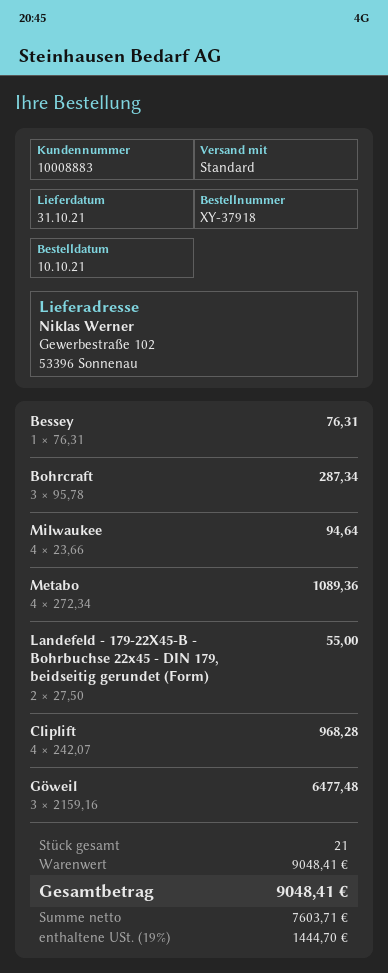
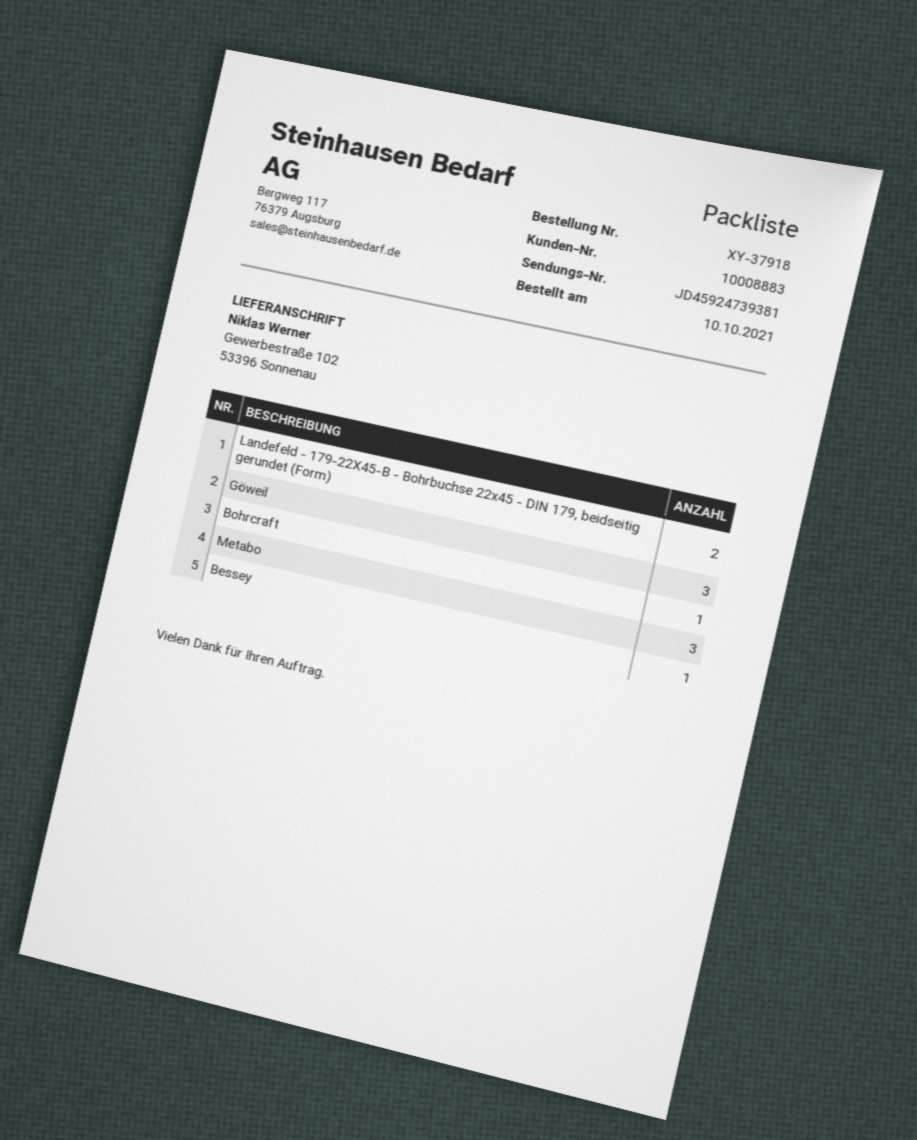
Bohrcraft: 3 -> 1
Milwaukee: 4 -> none
Metabo: 4 -> 3
Cliplift: 4 -> none

